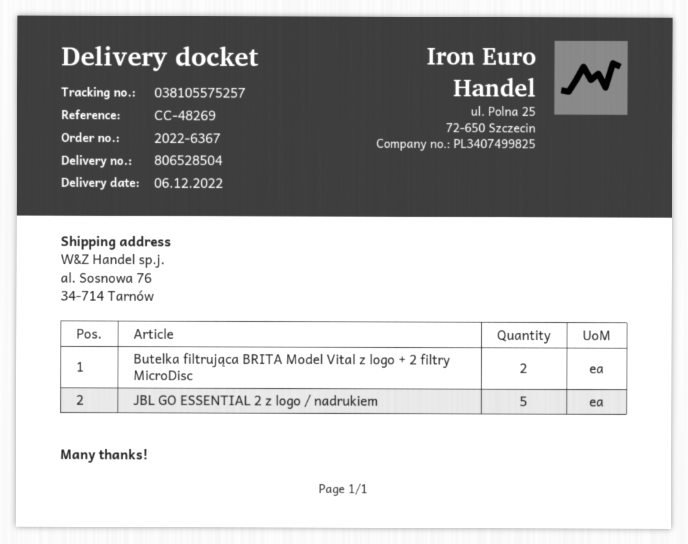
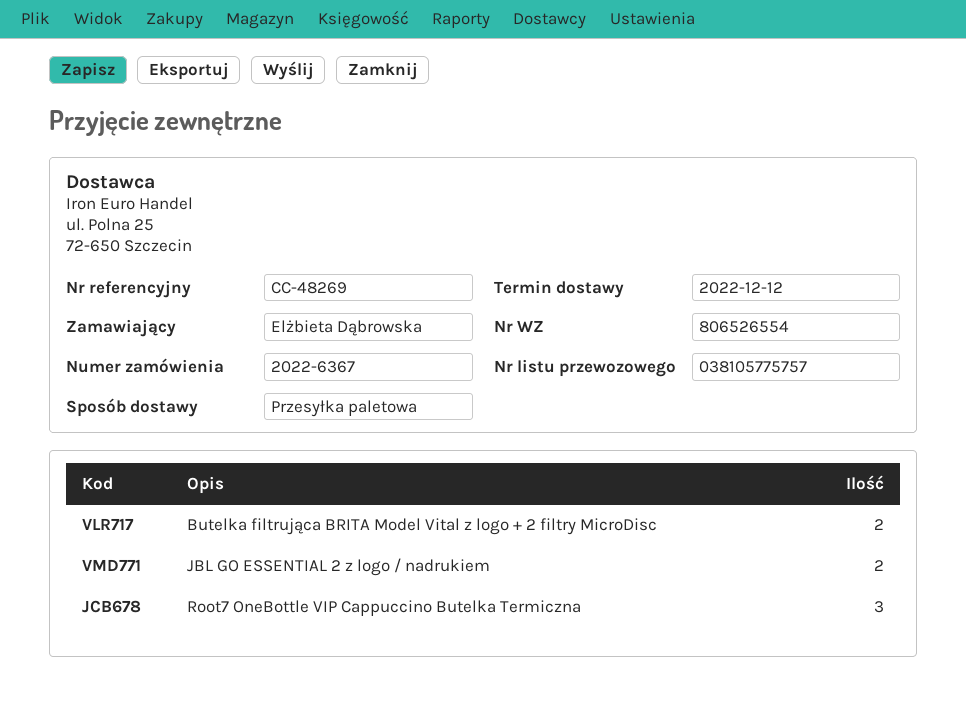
delivery note number: 806528504 -> 806526554
delivery date: 2022-12-06 -> 2022-12-12
tracking number: 038105575257 -> 038105775757
JBL GO ESSENTIAL 2 z logo / nadrukiem: 5 -> 2
Root7 OneBottle VIP Cappuccino Butelka Termiczna: none -> 3

